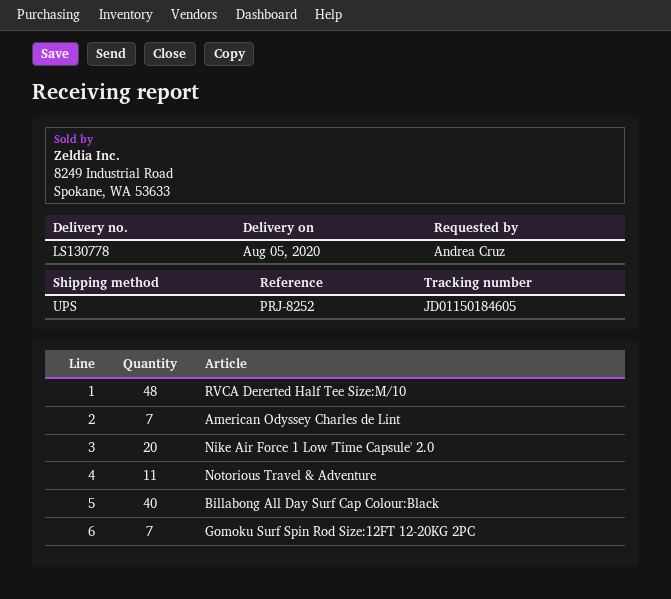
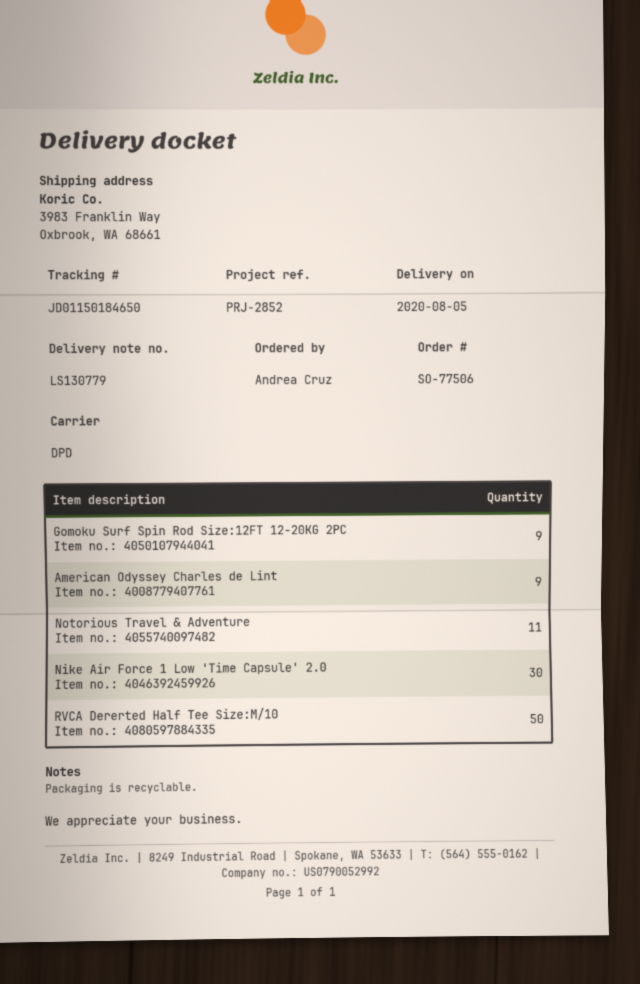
delivery note number: LS130778 -> LS130779
reference: PRJ-8252 -> PRJ-2852
shipping method: UPS -> DPD
tracking number: JD01150184605 -> JD01150184650
RVCA Dererted Half Tee Size:M/10: 48 -> 50
American Odyssey Charles de Lint: 7 -> 9
Nike Air Force 1 Low 'Time Capsule' 2.0: 20 -> 30
Billabong All Day Surf Cap Colour:Black: 40 -> none
Gomoku Surf Spin Rod Size:12FT 12-20KG 2PC: 7 -> 9

